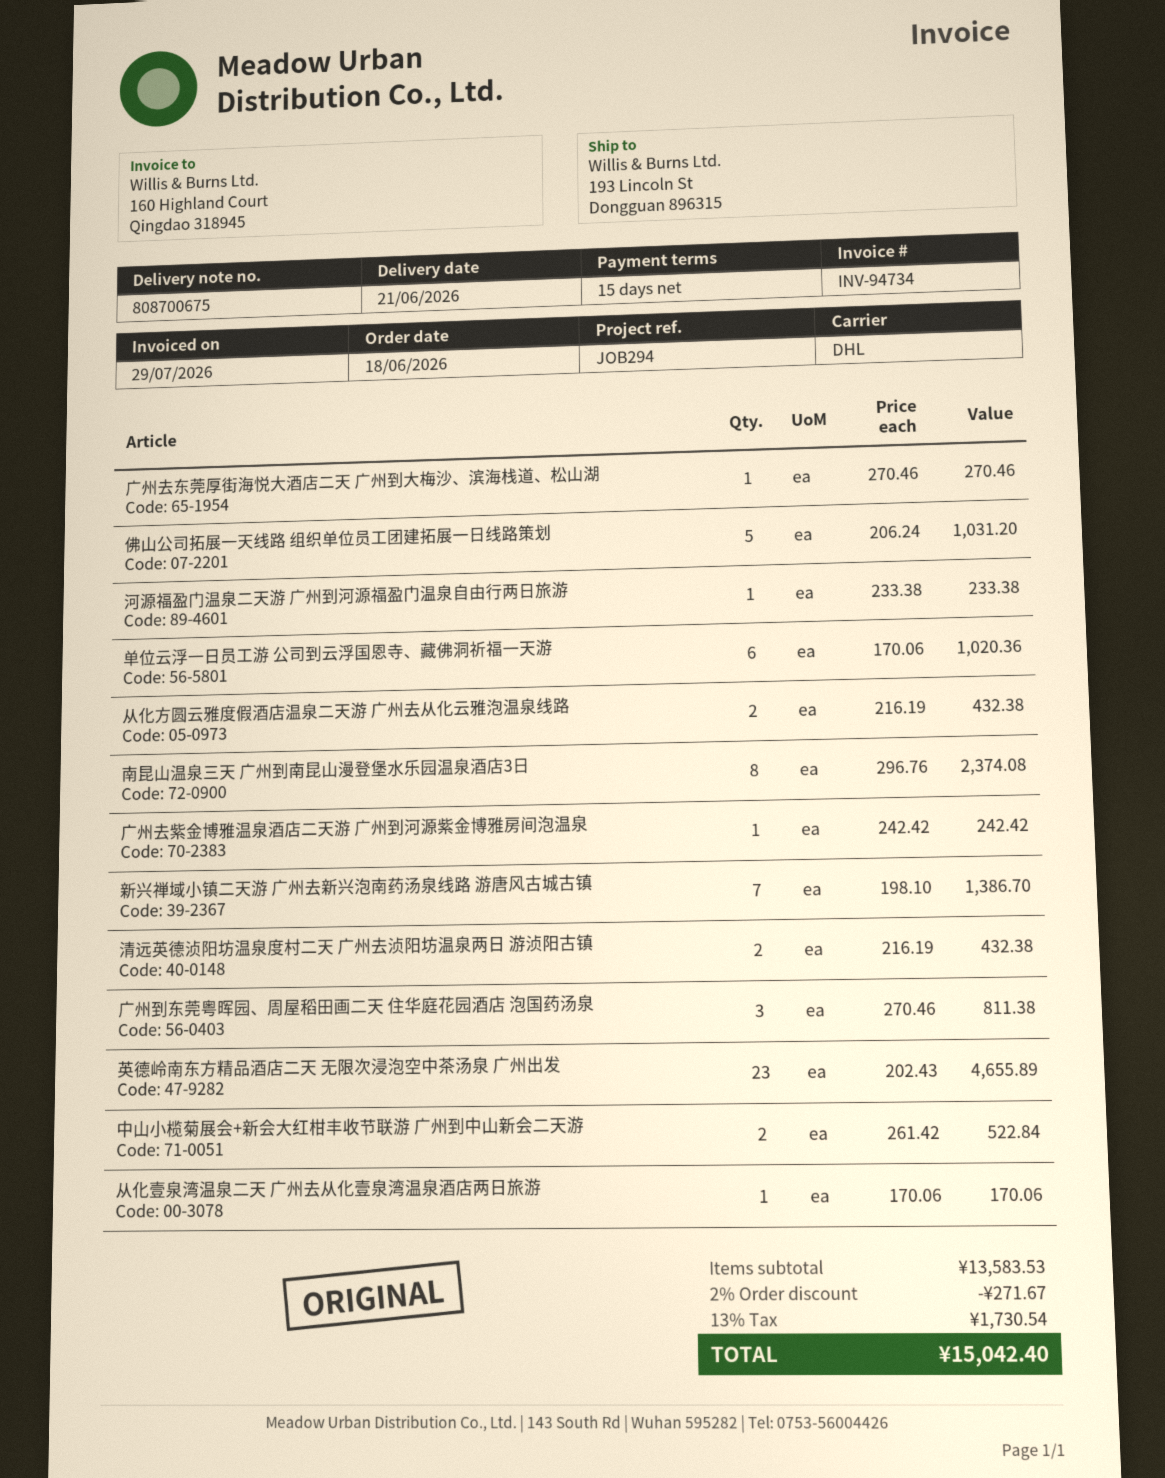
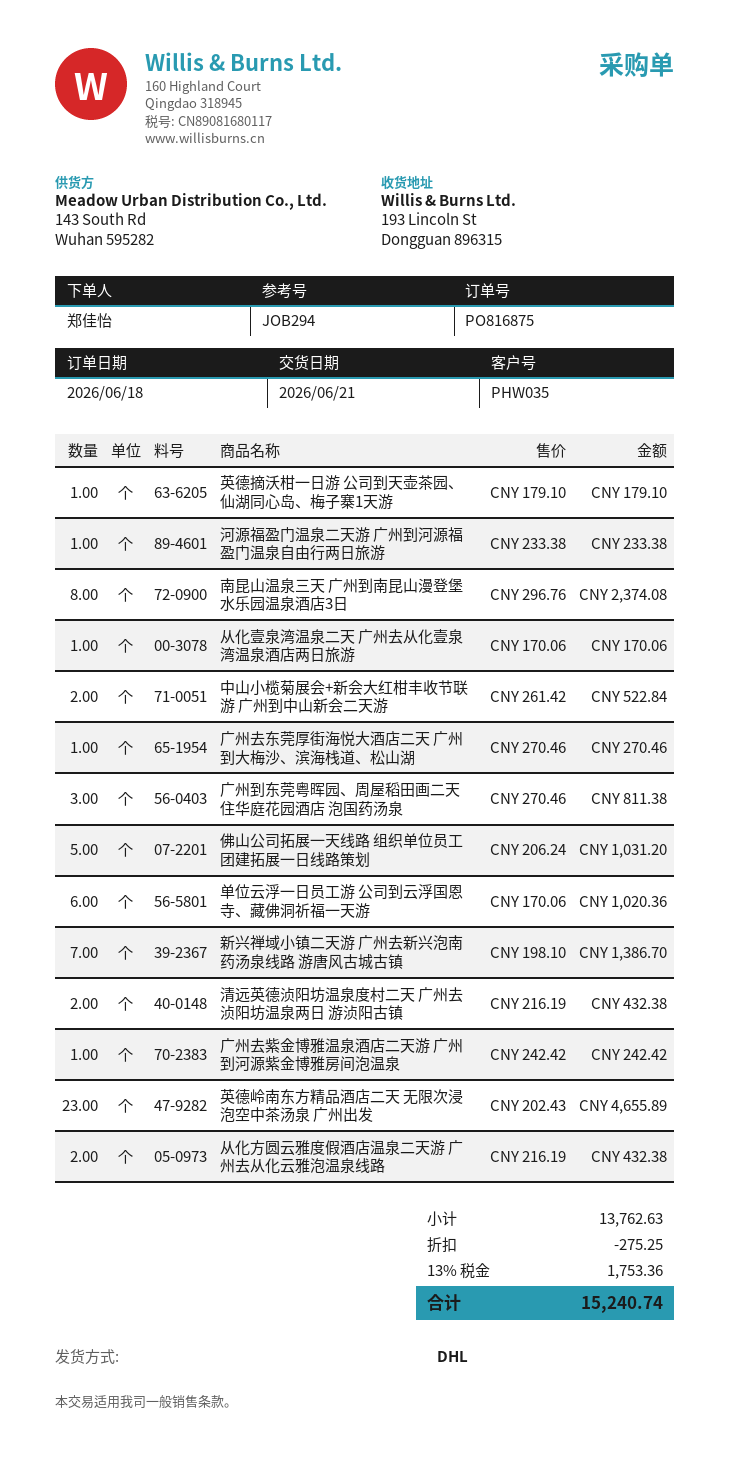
英德摘沃柑一日游 公司到天壶茶园、仙湖同心岛、梅子寨1天游: none -> 1 x 179.10 = 179.10
subtotal: 13583.53 -> 13762.63
discount: 271.67 -> 275.25
tax: 13% = 1730.54 -> 13% = 1753.36
total: 15042.40 -> 15240.74

